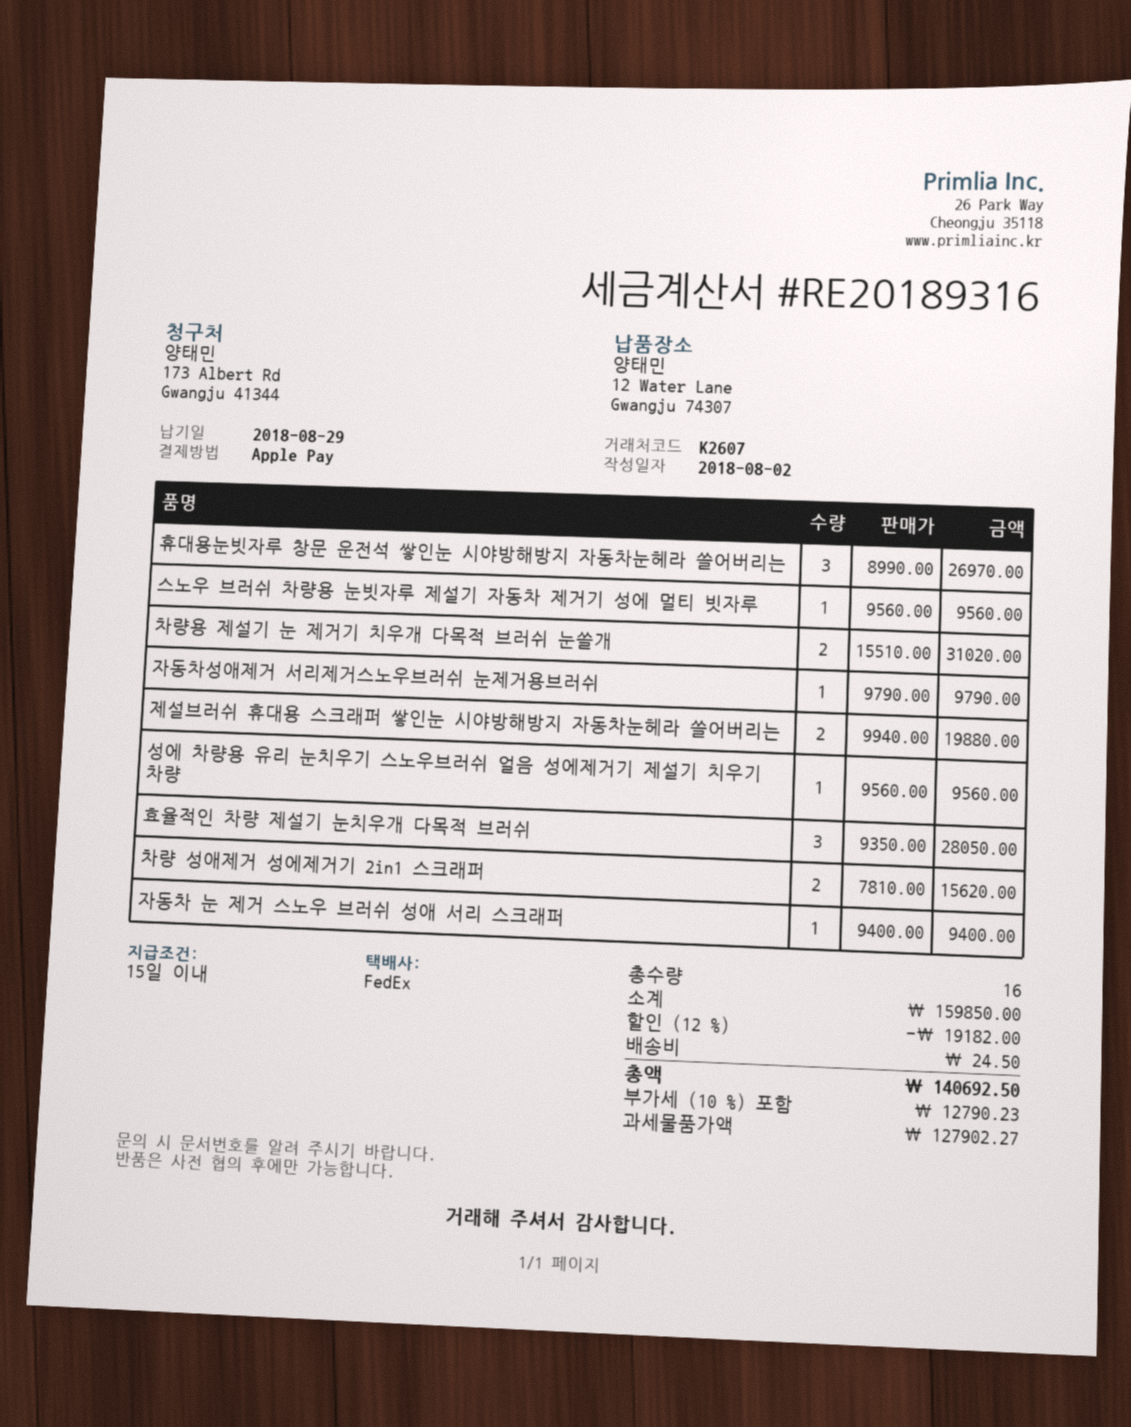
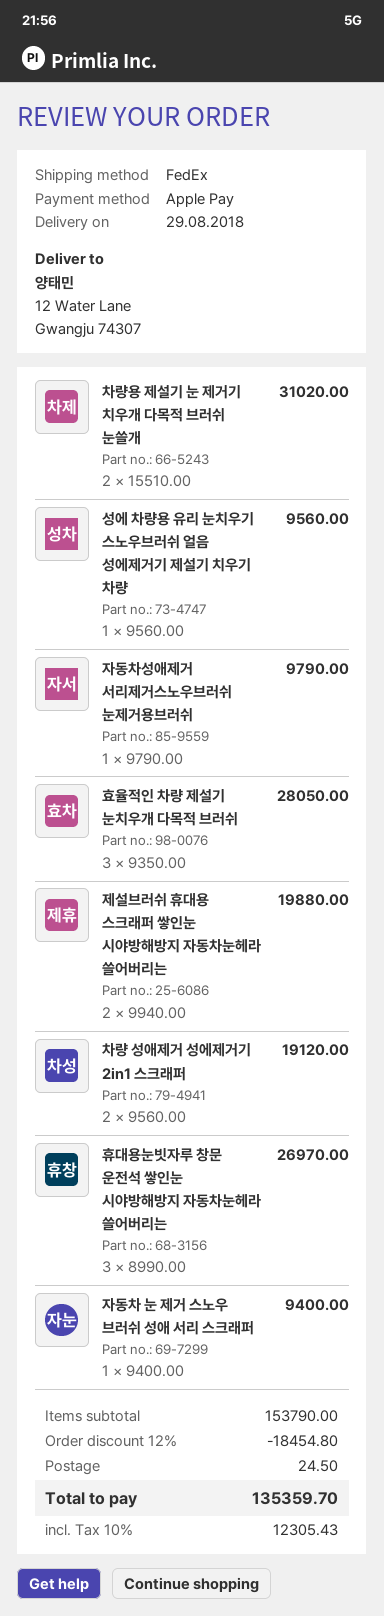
스노우 브러쉬 차량용 눈빗자루 제설기 자동차 제거기 성에 멀티 빗자루: 1 x 9560.00 = 9560.00 -> none
차량 성애제거 성에제거기 2in1 스크래퍼: 2 x 7810.00 = 15620.00 -> 2 x 9560.00 = 19120.00
subtotal: 159850.00 -> 153790.00
discount: 12% = 19182.00 -> 12% = 18454.80
tax: 10% = 12790.23 -> 10% = 12305.43
total: 140692.50 -> 135359.70

